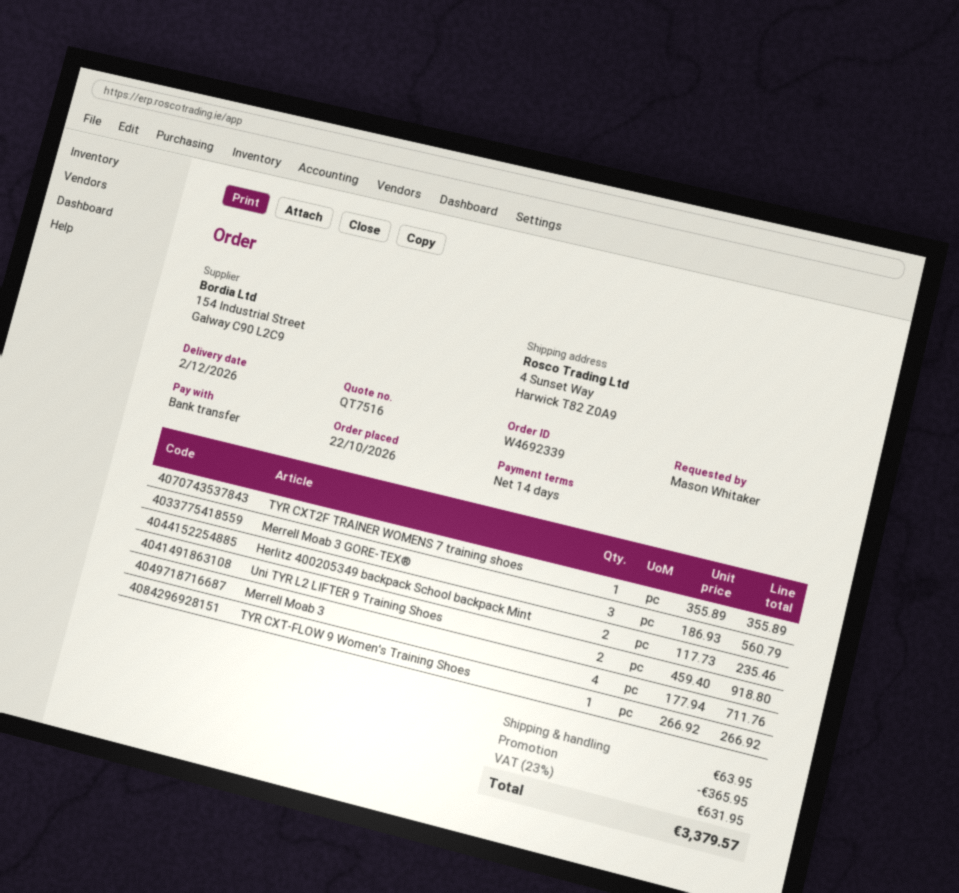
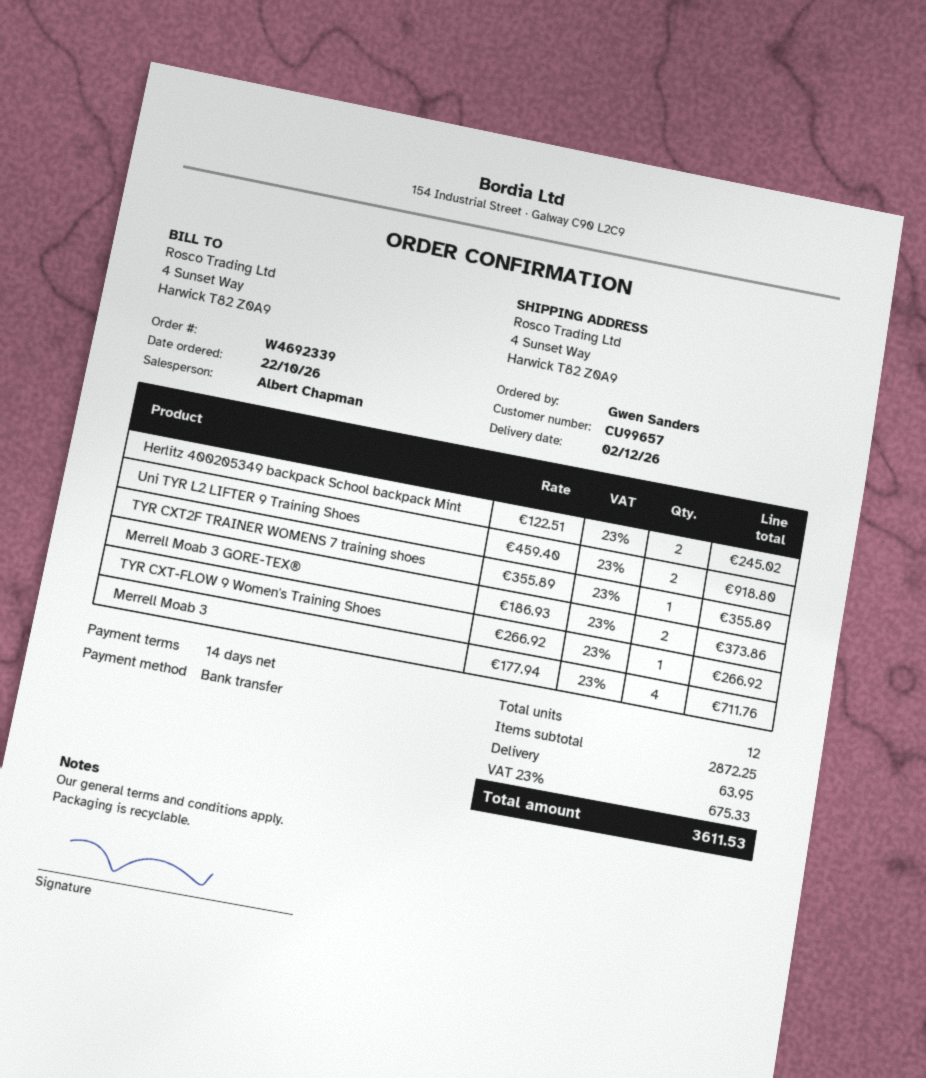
ordered by: Mason Whitaker -> Gwen Sanders
Merrell Moab 3 GORE-TEX®: 3 x 186.93 = 560.79 -> 2 x 186.93 = 373.86
Herlitz 400205349 backpack School backpack Mint: 2 x 117.73 = 235.46 -> 2 x 122.51 = 245.02
discount: 365.95 -> none
tax: 23% = 631.95 -> 23% = 675.33
total: 3379.57 -> 3611.53

